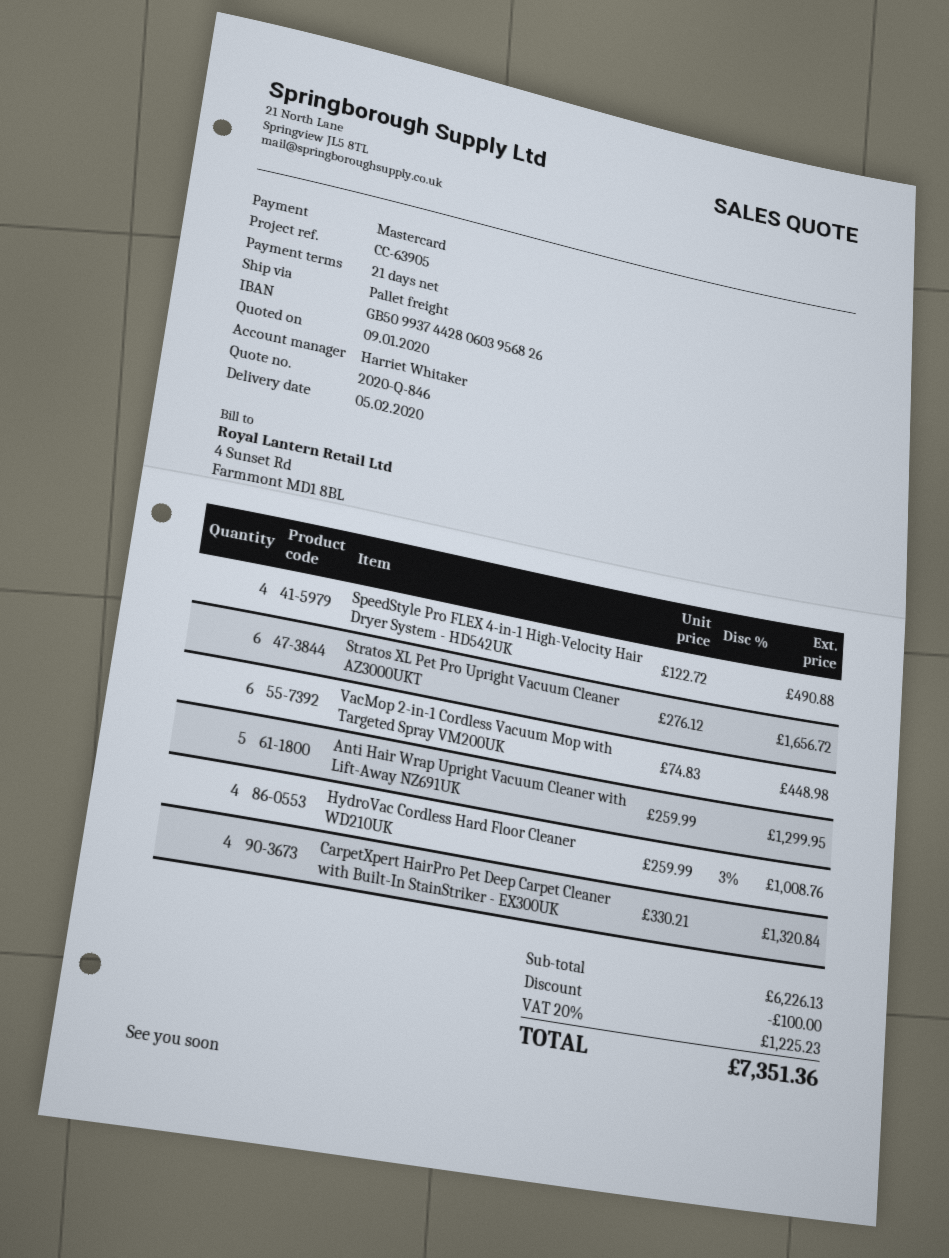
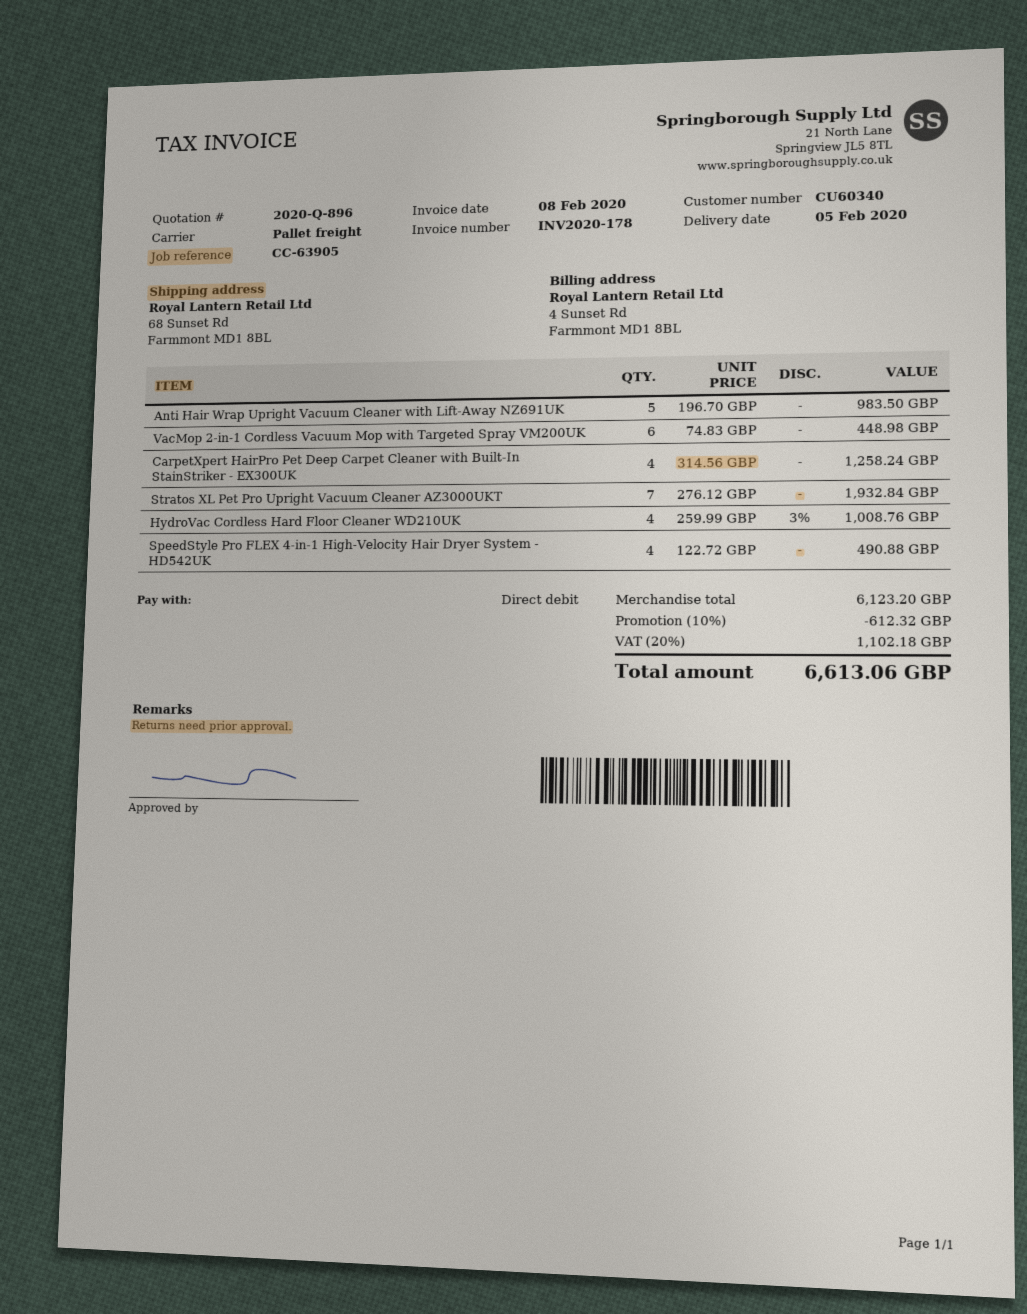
quote number: 2020-Q-846 -> 2020-Q-896
payment method: Mastercard -> direct debit
Stratos XL Pet Pro Upright Vacuum Cleaner AZ3000UKT: 6 x 276.12 = 1656.72 -> 7 x 276.12 = 1932.84
Anti Hair Wrap Upright Vacuum Cleaner with Lift-Away NZ691UK: 5 x 259.99 = 1299.95 -> 5 x 196.70 = 983.50
CarpetXpert HairPro Pet Deep Carpet Cleaner with Built-In StainStriker - EX300UK: 4 x 330.21 = 1320.84 -> 4 x 314.56 = 1258.24
subtotal: 6226.13 -> 6123.20
discount: 100.00 -> 612.32
tax: 20% = 1225.23 -> 20% = 1102.18
total: 7351.36 -> 6613.06

